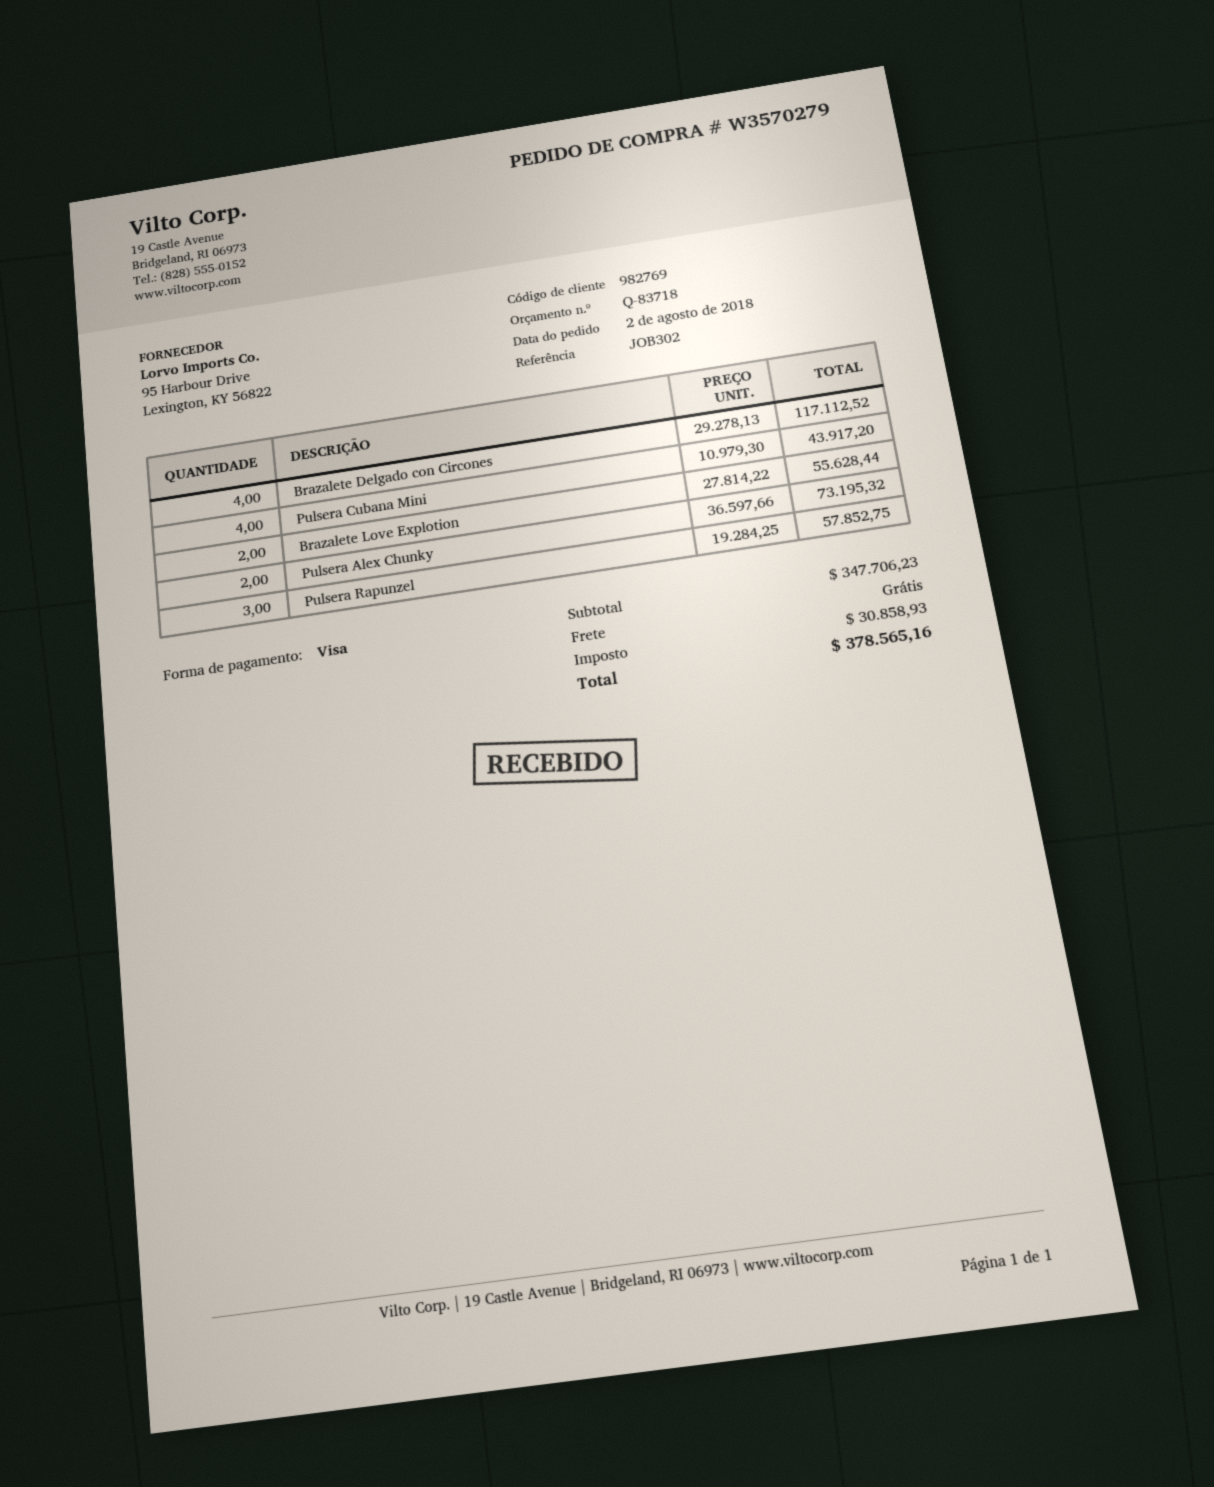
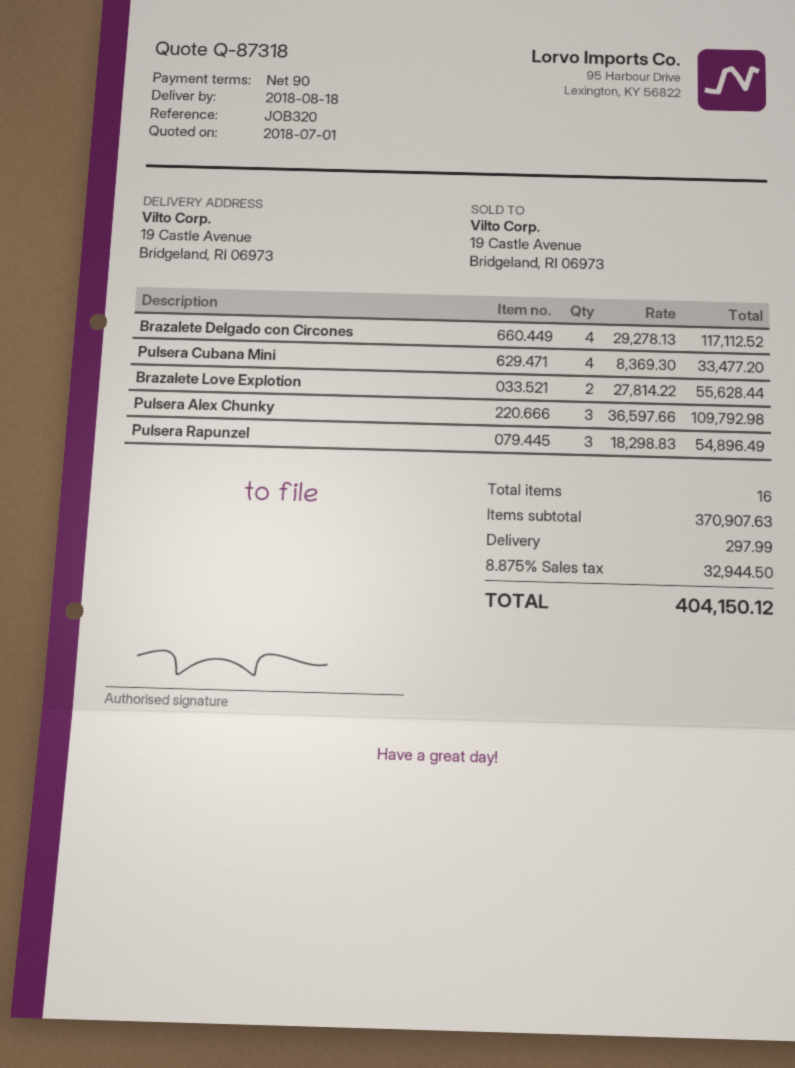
quote number: Q-83718 -> Q-87318
reference: JOB302 -> JOB320
Pulsera Cubana Mini: 4 x 10979.30 = 43917.20 -> 4 x 8369.30 = 33477.20
Pulsera Alex Chunky: 2 x 36597.66 = 73195.32 -> 3 x 36597.66 = 109792.98
Pulsera Rapunzel: 3 x 19284.25 = 57852.75 -> 3 x 18298.83 = 54896.49
subtotal: 347706.23 -> 370907.63
shipping: 0.00 -> 297.99
tax: 30858.93 -> 32944.50
total: 378565.16 -> 404150.12

